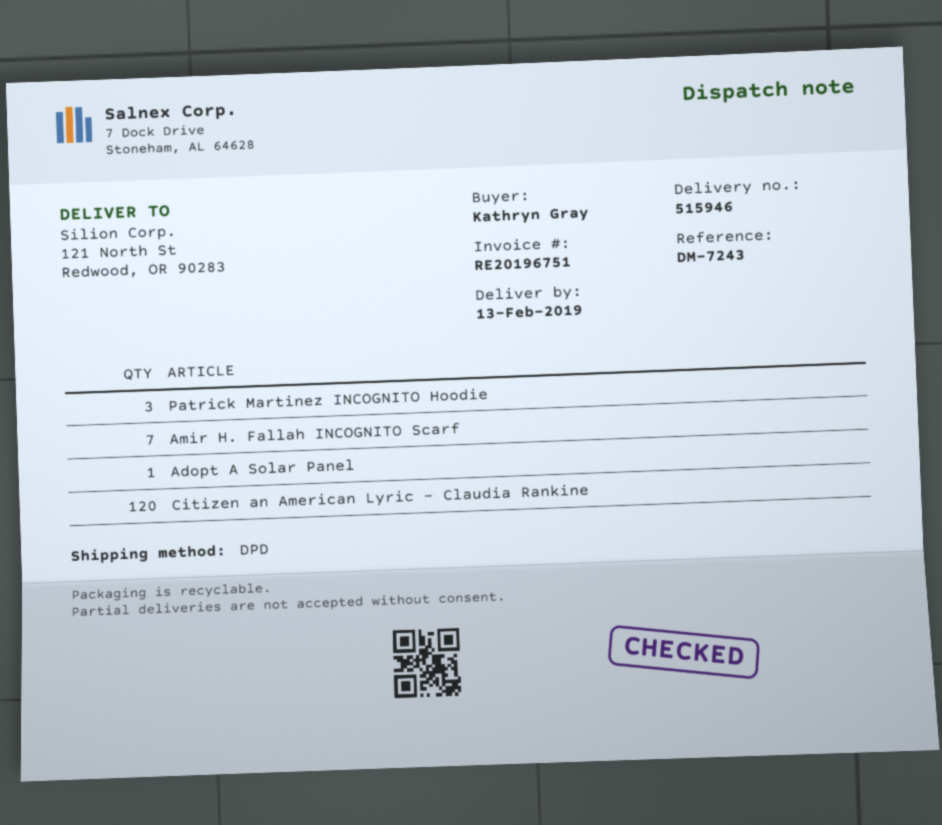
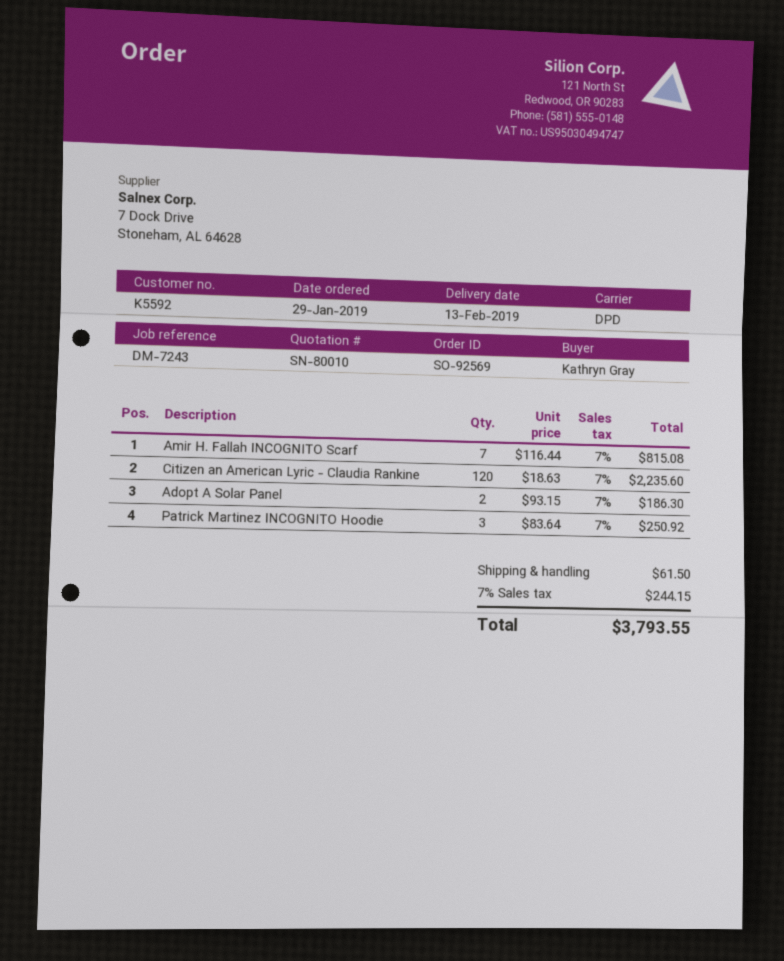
Adopt A Solar Panel: 1 -> 2

